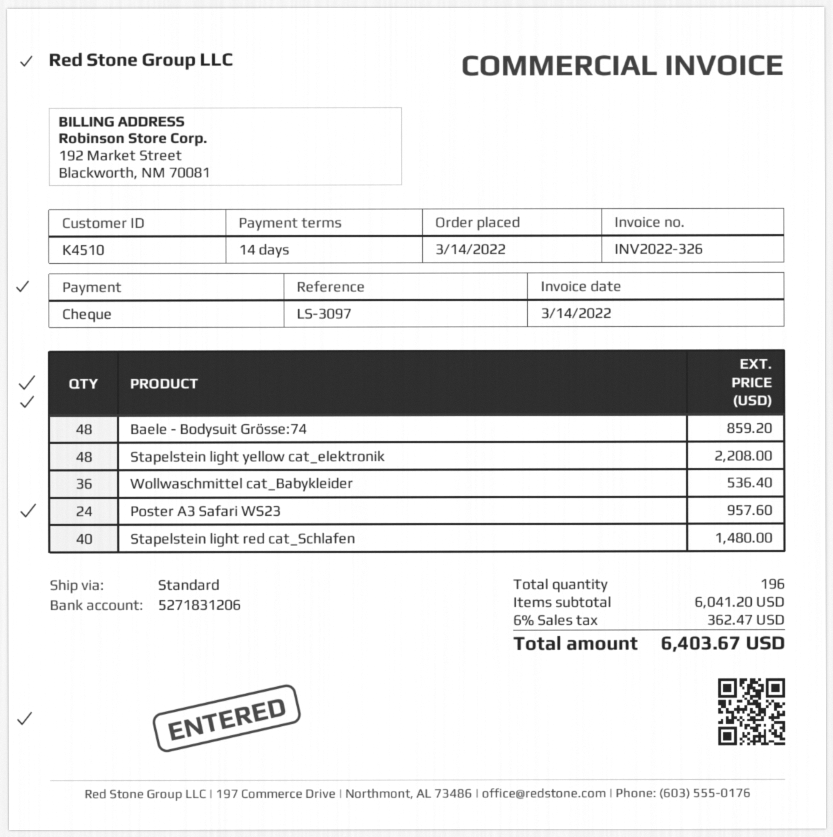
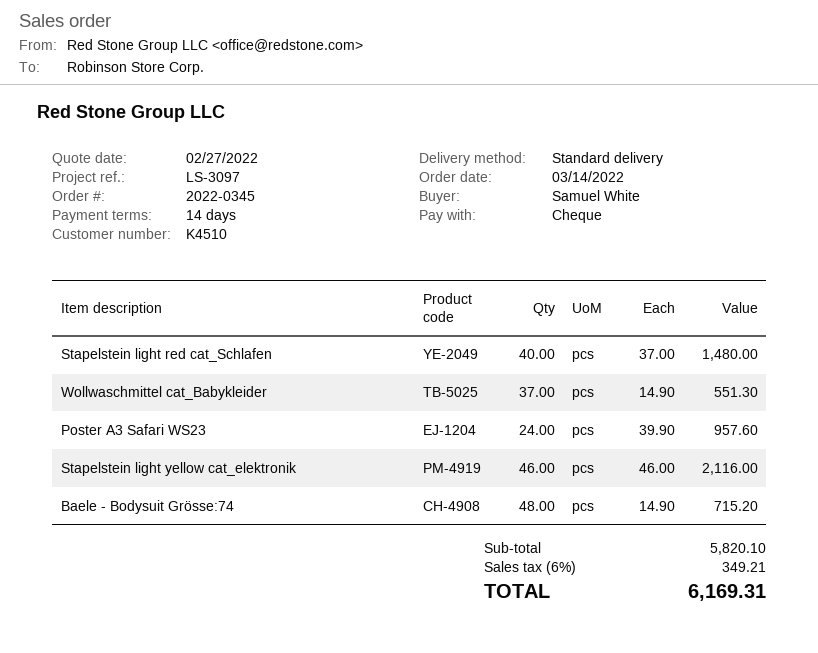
Baele - Bodysuit Grösse:74: 48 for 859.20 -> 48 for 715.20
Stapelstein light yellow cat_elektronik: 48 for 2208.00 -> 46 for 2116.00
Wollwaschmittel cat_Babykleider: 36 for 536.40 -> 37 for 551.30
subtotal: 6041.20 -> 5820.10
tax: 6% = 362.47 -> 6% = 349.21
total: 6403.67 -> 6169.31

